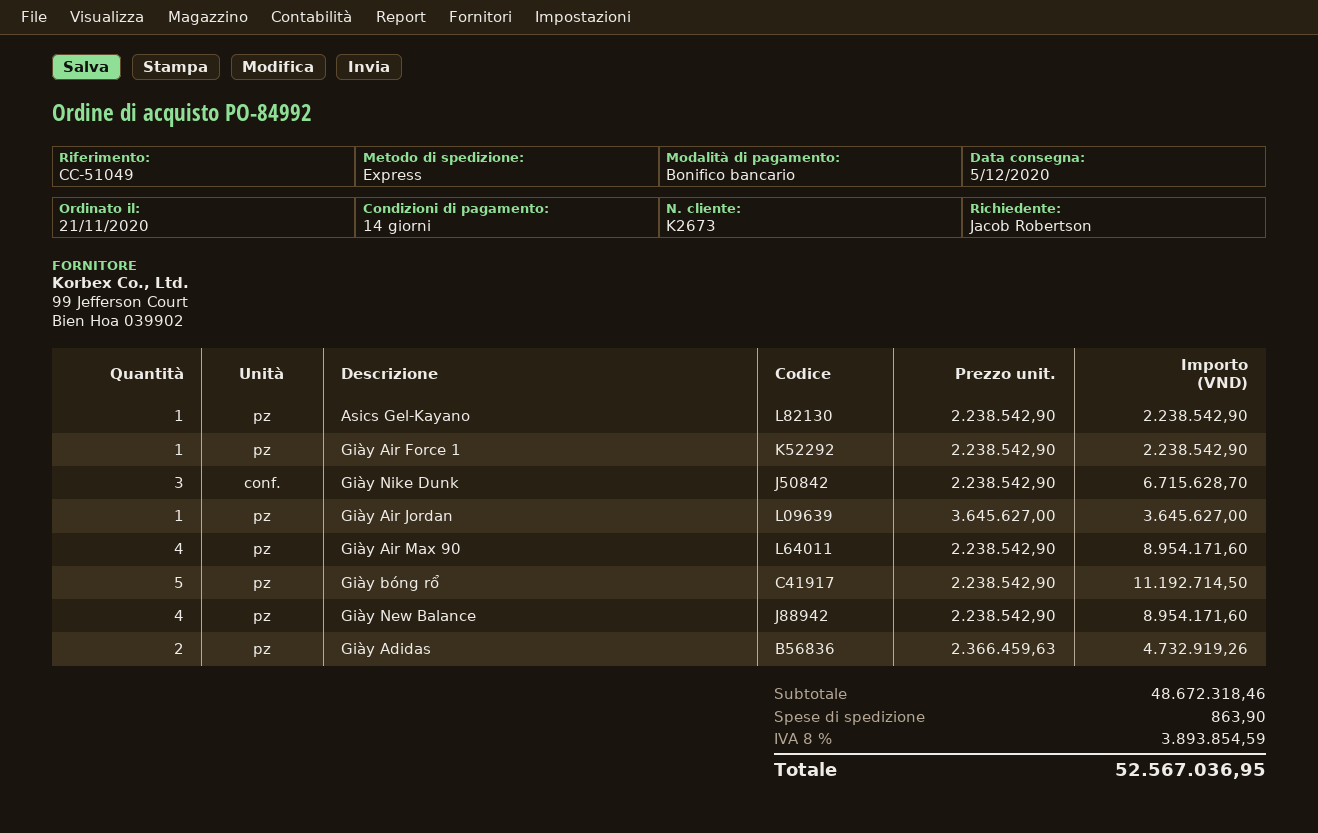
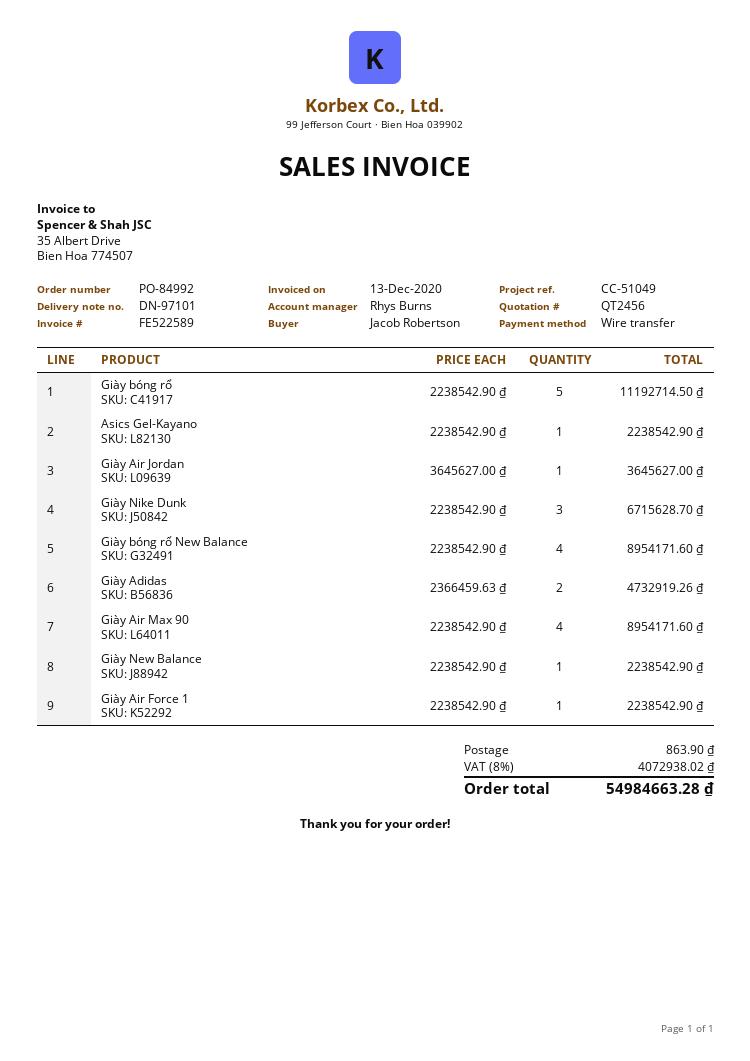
Giày New Balance: 4 x 2238542.90 = 8954171.60 -> 1 x 2238542.90 = 2238542.90
Giày bóng rổ New Balance: none -> 4 x 2238542.90 = 8954171.60
tax: 8% = 3893854.59 -> 8% = 4072938.02
total: 52567036.95 -> 54984663.28

